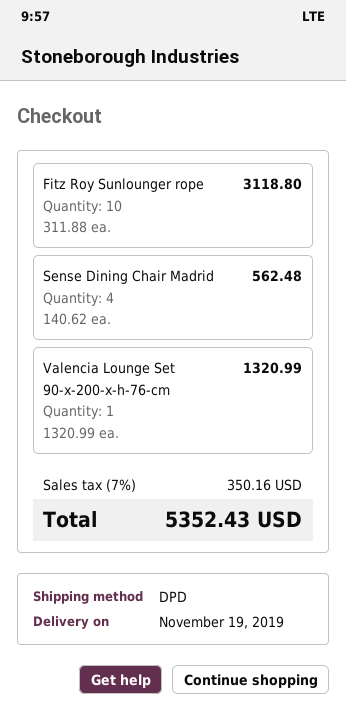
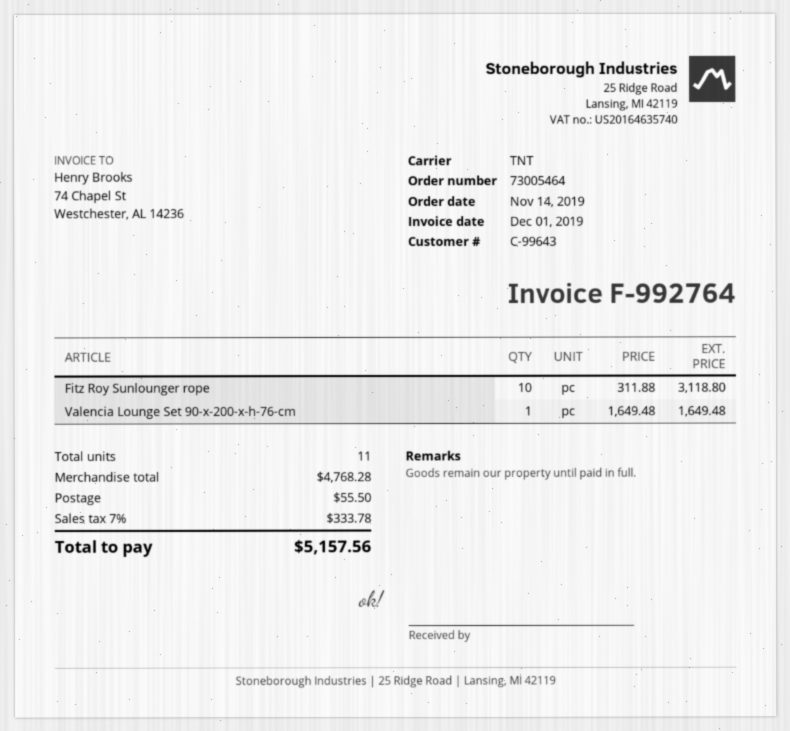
shipping method: DPD -> TNT
Sense Dining Chair Madrid: 4 x 140.62 = 562.48 -> none
Valencia Lounge Set 90-x-200-x-h-76-cm: 1 x 1320.99 = 1320.99 -> 1 x 1649.48 = 1649.48
shipping: none -> 55.50
tax: 7% = 350.16 -> 7% = 333.78
total: 5352.43 -> 5157.56

